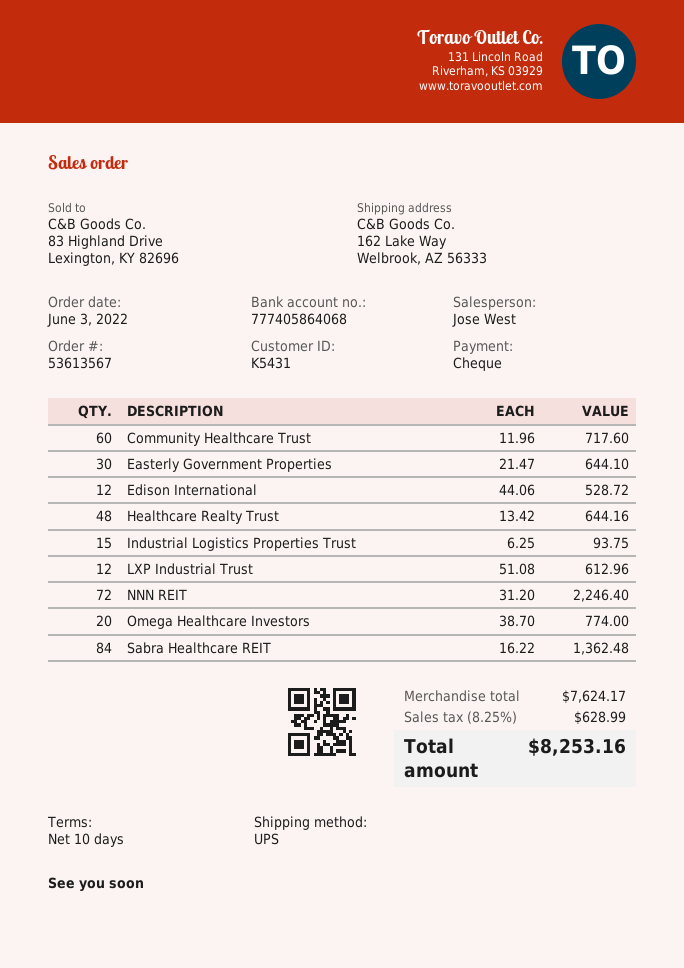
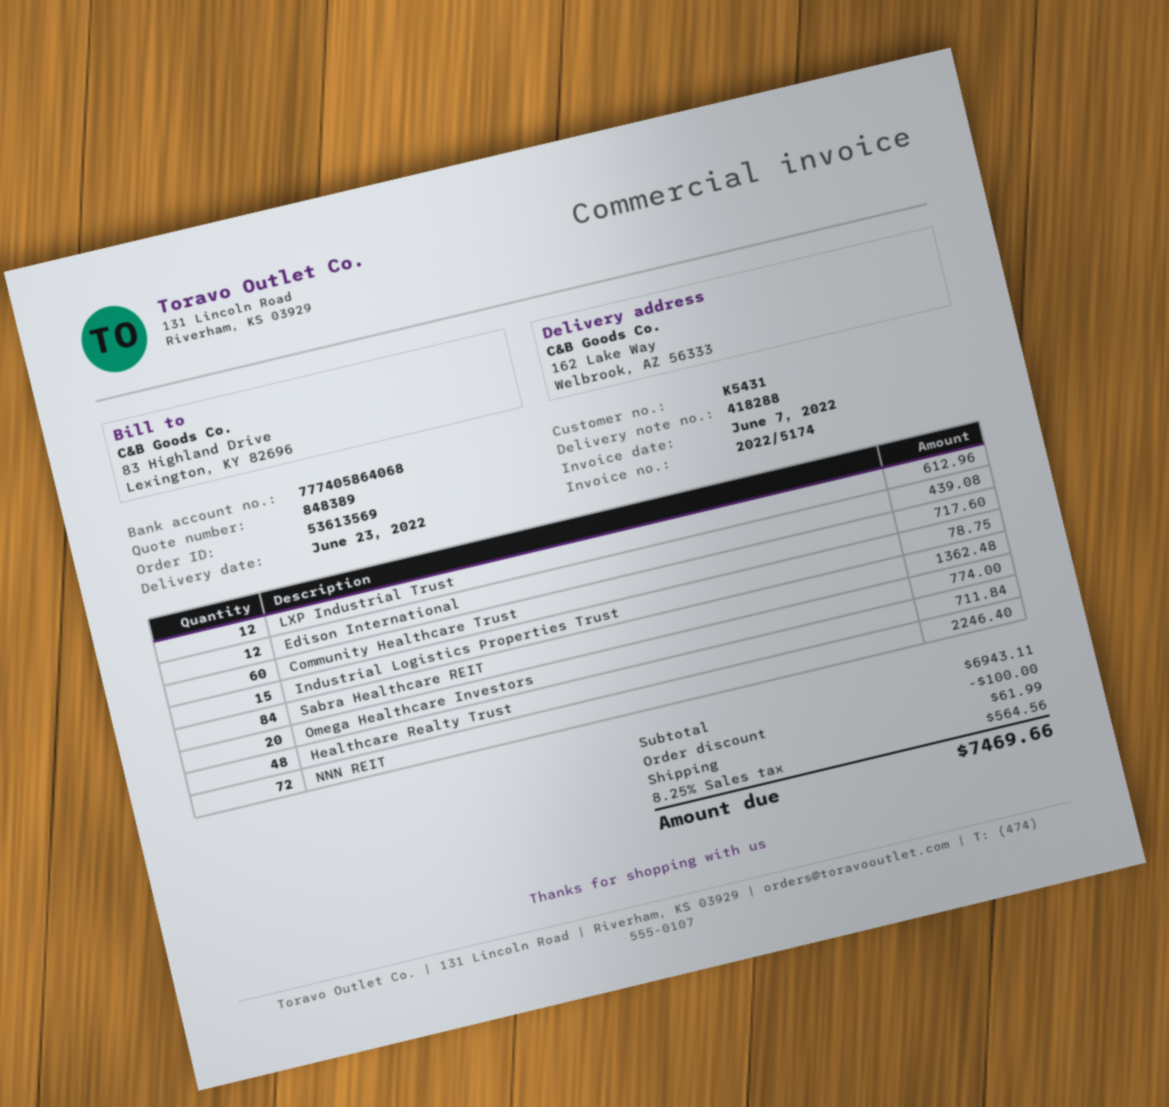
order number: 53613567 -> 53613569
Easterly Government Properties: 30 for 644.10 -> none
Edison International: 12 for 528.72 -> 12 for 439.08
Healthcare Realty Trust: 48 for 644.16 -> 48 for 711.84
Industrial Logistics Properties Trust: 15 for 93.75 -> 15 for 78.75
subtotal: 7624.17 -> 6943.11
discount: none -> 100.00
shipping: none -> 61.99
tax: 8.25% = 628.99 -> 8.25% = 564.56
total: 8253.16 -> 7469.66

